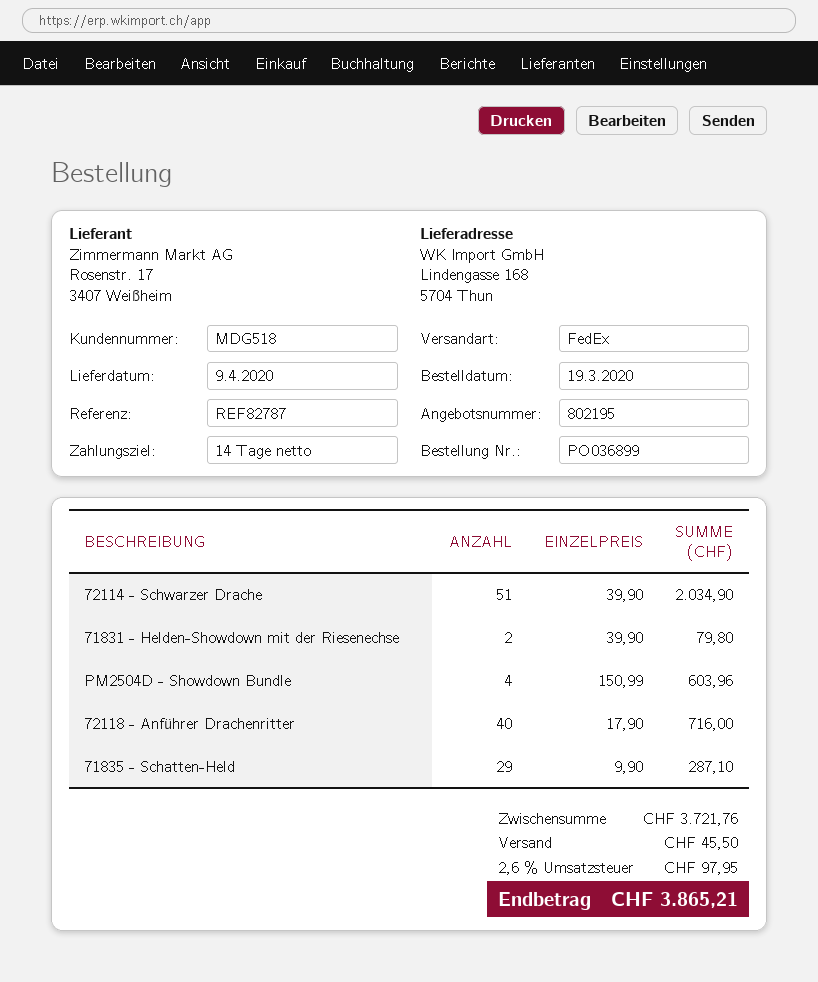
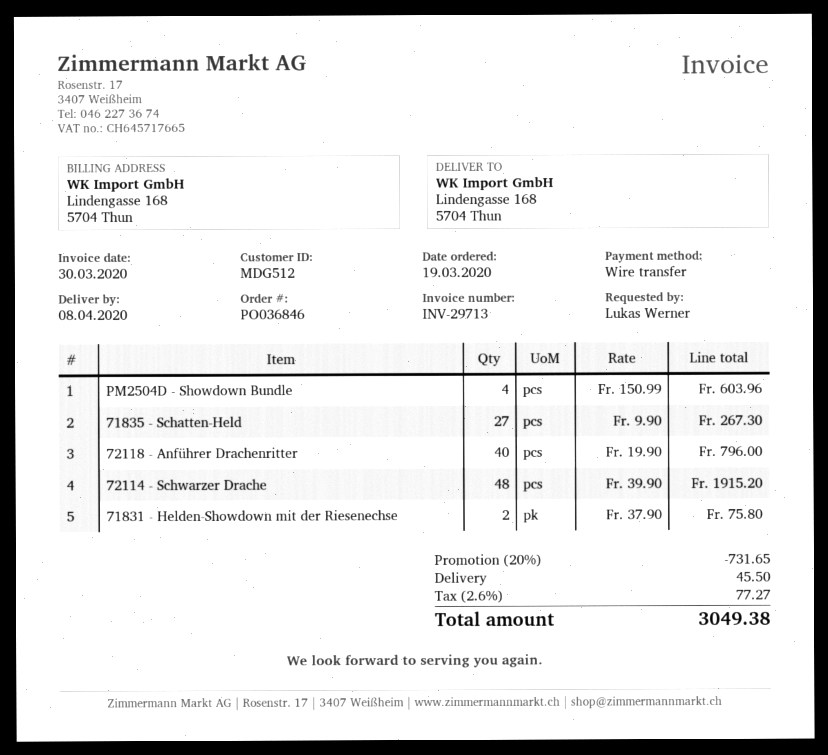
order number: PO036899 -> PO036846
delivery date: 2020-04-09 -> 2020-04-08
customer number: MDG518 -> MDG512
72114 - Schwarzer Drache: 51 x 39.90 = 2034.90 -> 48 x 39.90 = 1915.20
71831 - Helden-Showdown mit der Riesenechse: 2 x 39.90 = 79.80 -> 2 x 37.90 = 75.80
72118 - Anführer Drachenritter: 40 x 17.90 = 716.00 -> 40 x 19.90 = 796.00
71835 - Schatten-Held: 29 x 9.90 = 287.10 -> 27 x 9.90 = 267.30
discount: none -> 20% = 731.65
tax: 2.6% = 97.95 -> 2.6% = 77.27
total: 3865.21 -> 3049.38

